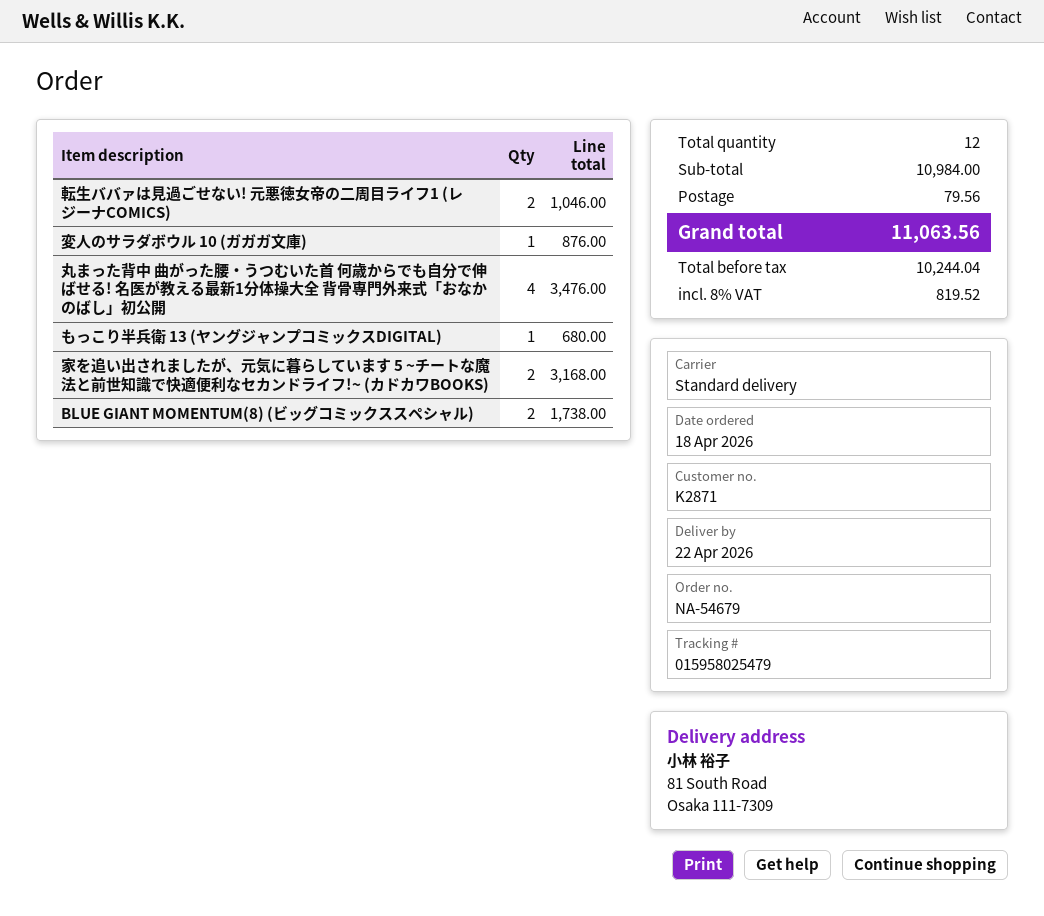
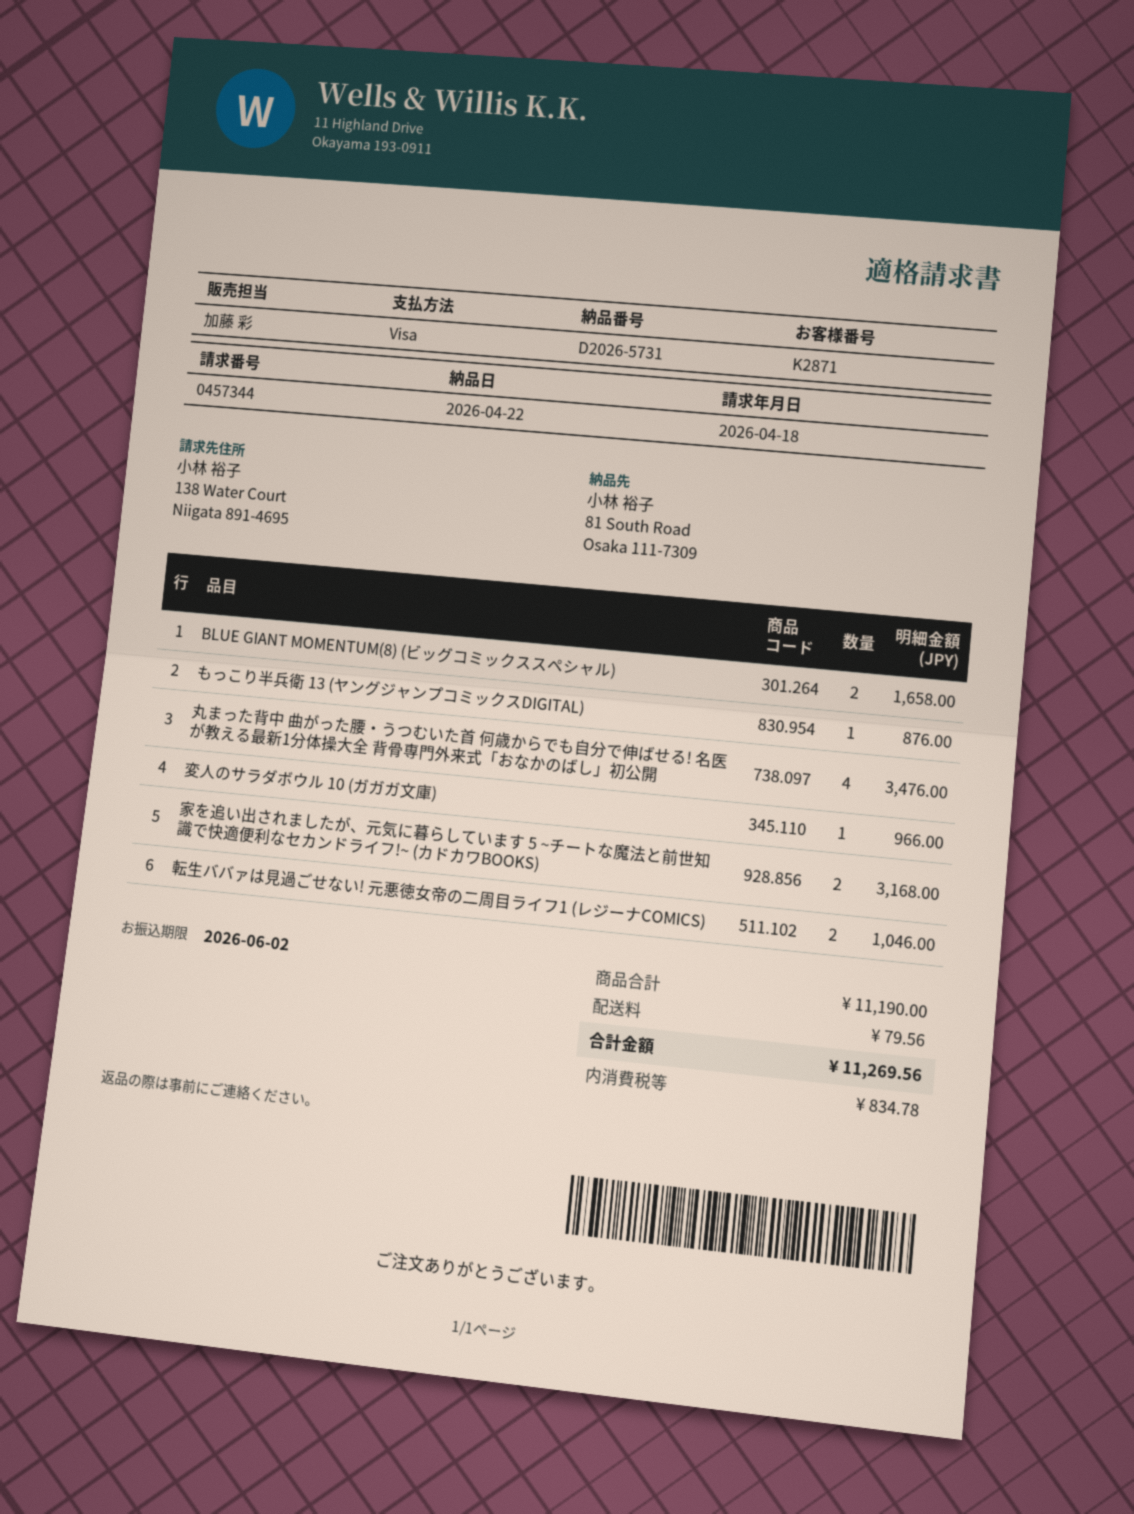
変人のサラダボウル 10 (ガガガ文庫): 1 for 876.00 -> 1 for 966.00
もっこり半兵衛 13 (ヤングジャンプコミックスDIGITAL): 1 for 680.00 -> 1 for 876.00
BLUE GIANT MOMENTUM(8) (ビッグコミックススペシャル): 2 for 1738.00 -> 2 for 1658.00
subtotal: 10984.00 -> 11190.00
tax: 819.52 -> 834.78
total: 11063.56 -> 11269.56

